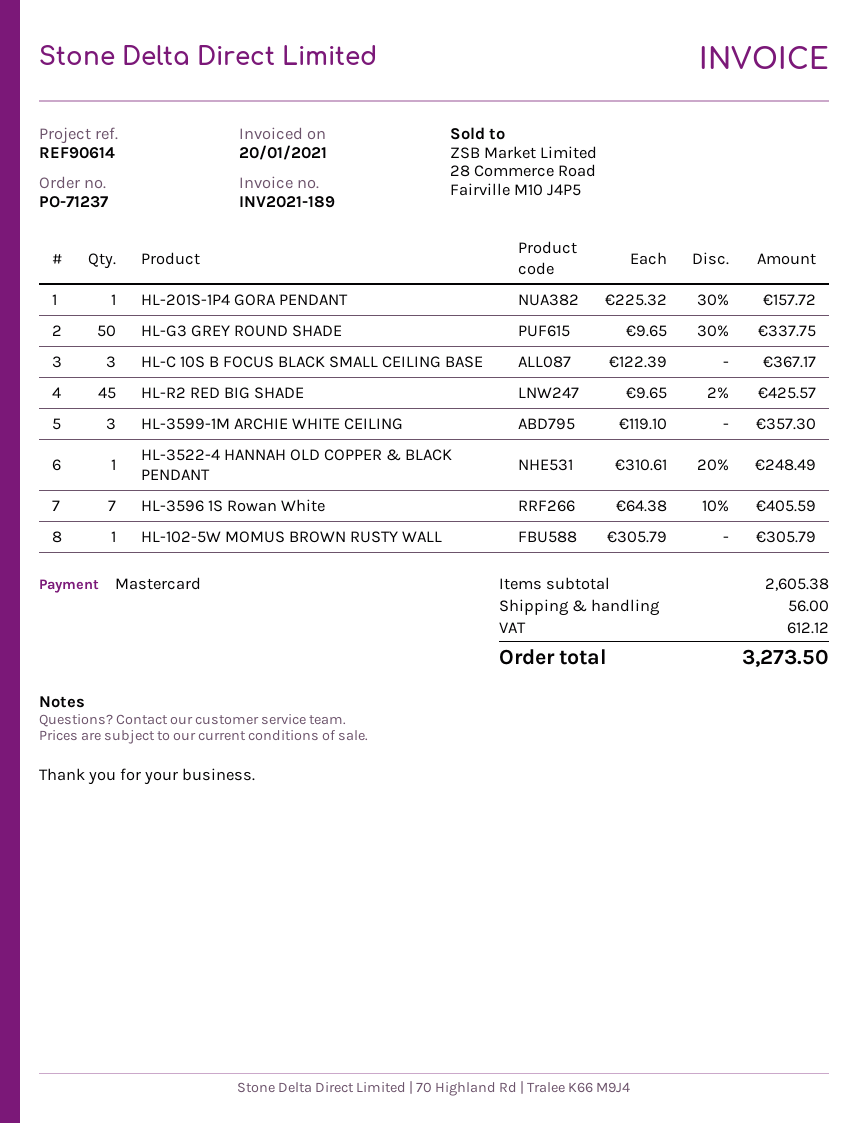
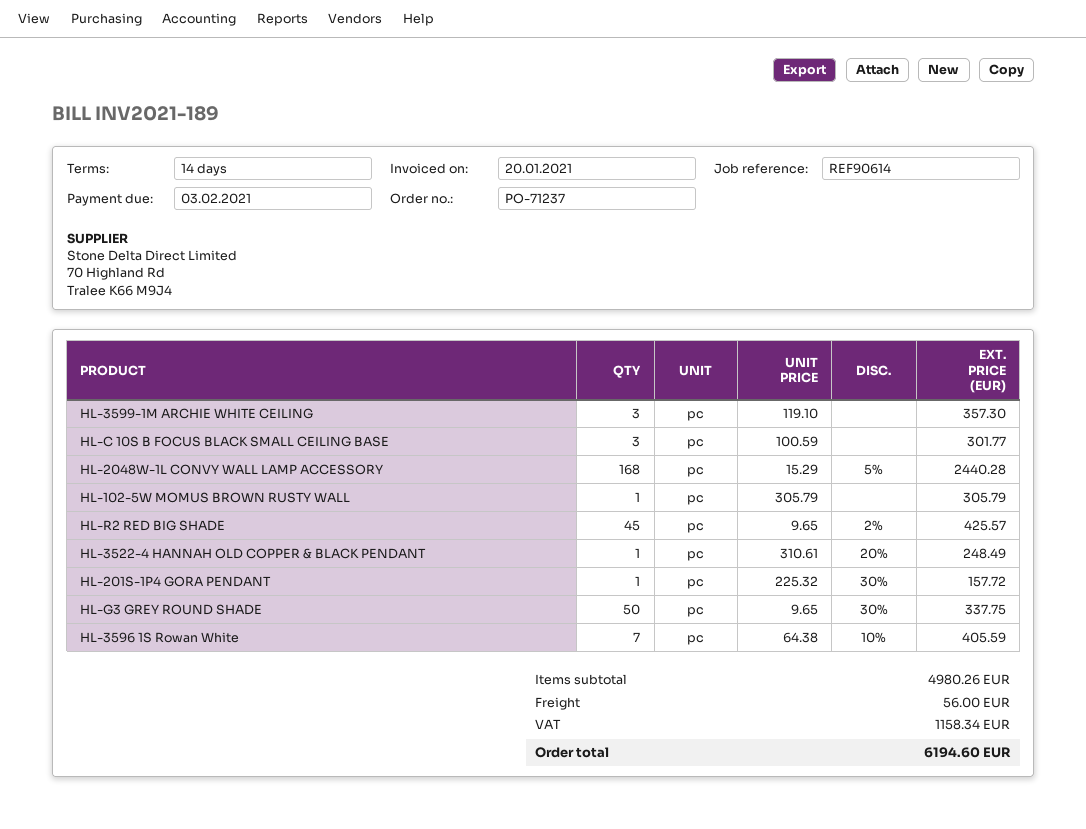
HL-C 10S B FOCUS BLACK SMALL CEILING BASE: 3 x 122.39 = 367.17 -> 3 x 100.59 = 301.77
HL-2048W-1L CONVY WALL LAMP ACCESSORY: none -> 168 x 15.29 - 5% = 2440.28
subtotal: 2605.38 -> 4980.26
tax: 612.12 -> 1158.34
total: 3273.50 -> 6194.60

